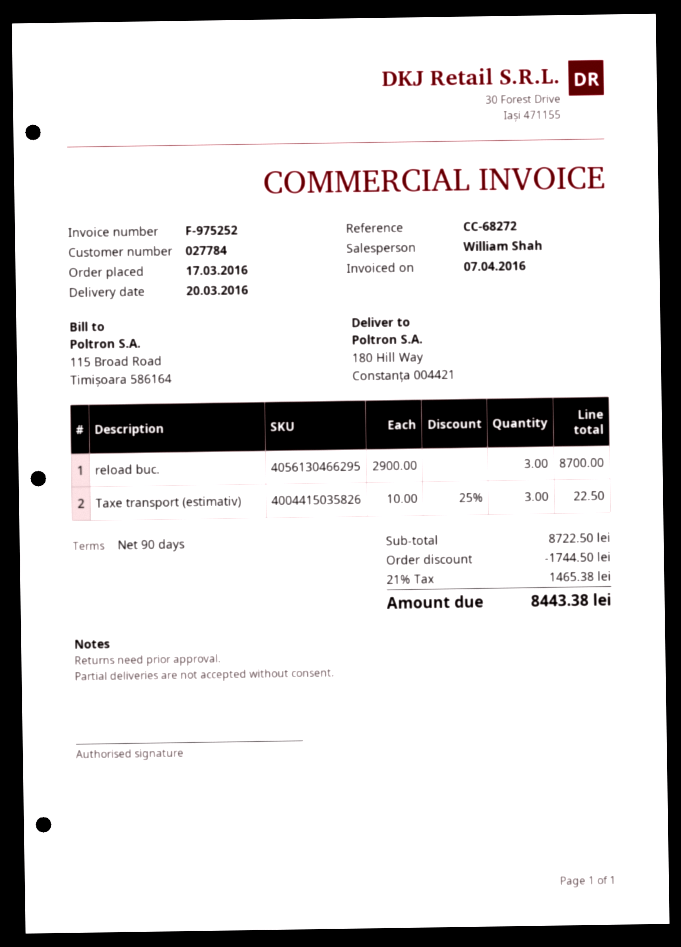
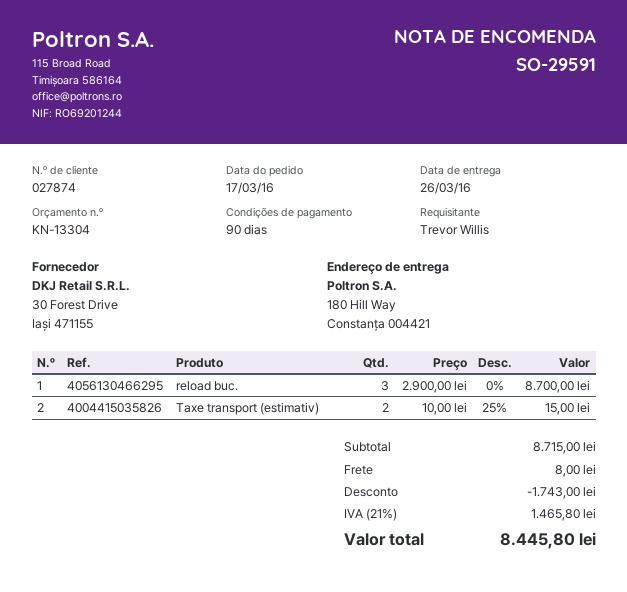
delivery date: 2016-03-20 -> 2016-03-26
customer number: 027784 -> 027874
Taxe transport (estimativ): 3 x 10.00 - 25% = 22.50 -> 2 x 10.00 - 25% = 15.00
subtotal: 8722.50 -> 8715.00
discount: 1744.50 -> 1743.00
shipping: none -> 8.00
tax: 21% = 1465.38 -> 21% = 1465.80
total: 8443.38 -> 8445.80

